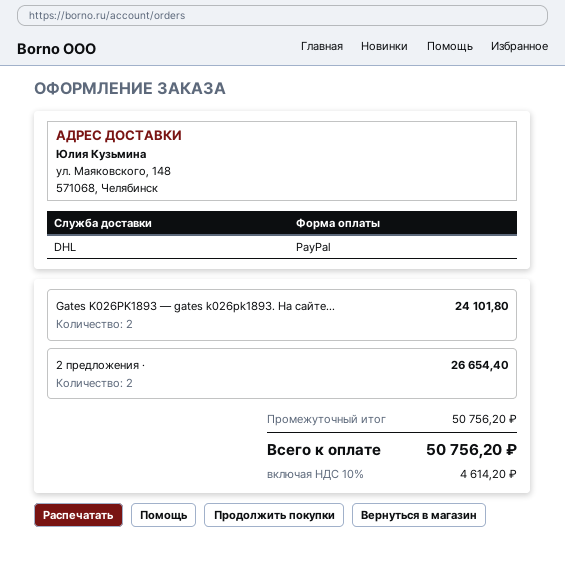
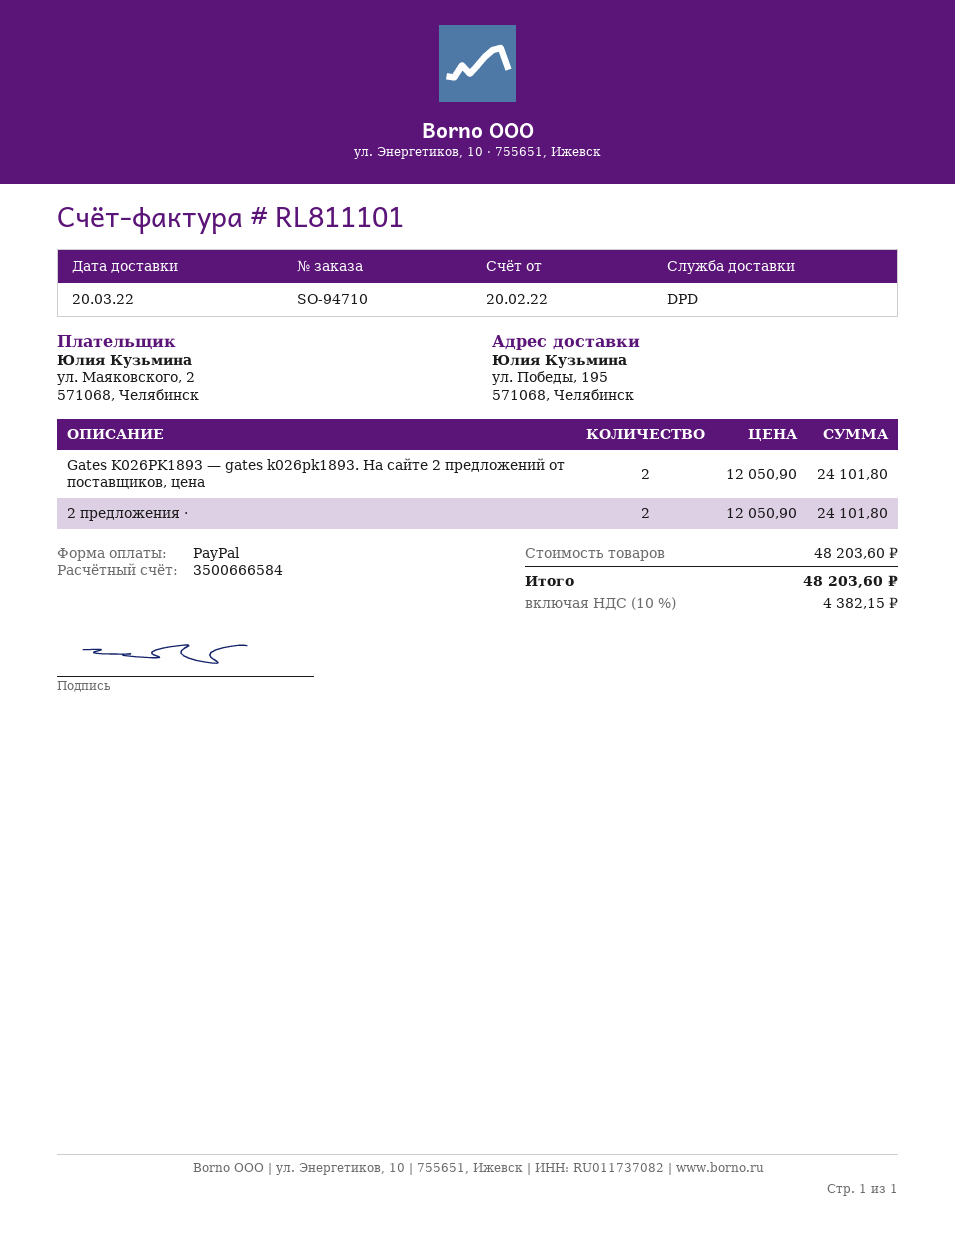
shipping method: DHL -> DPD
ship to: ул. Маяковского, 148, 571068, Челябинск -> ул. Победы, 195, 571068, Челябинск
2 предложения ·: 2 for 26654.40 -> 2 for 24101.80
subtotal: 50756.20 -> 48203.60
tax: 10% = 4614.20 -> 10% = 4382.15
total: 50756.20 -> 48203.60

